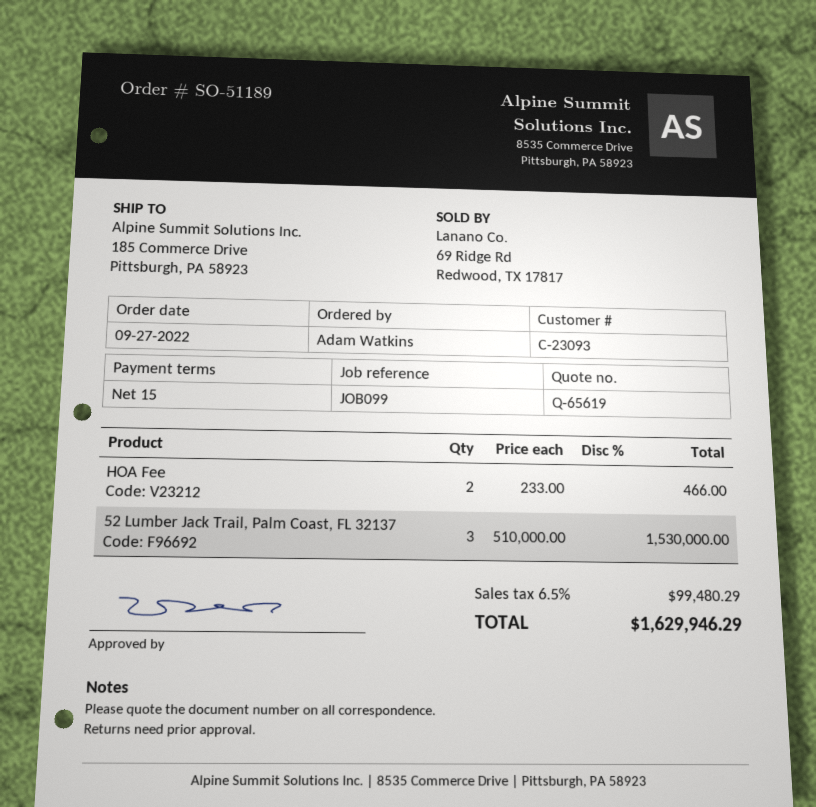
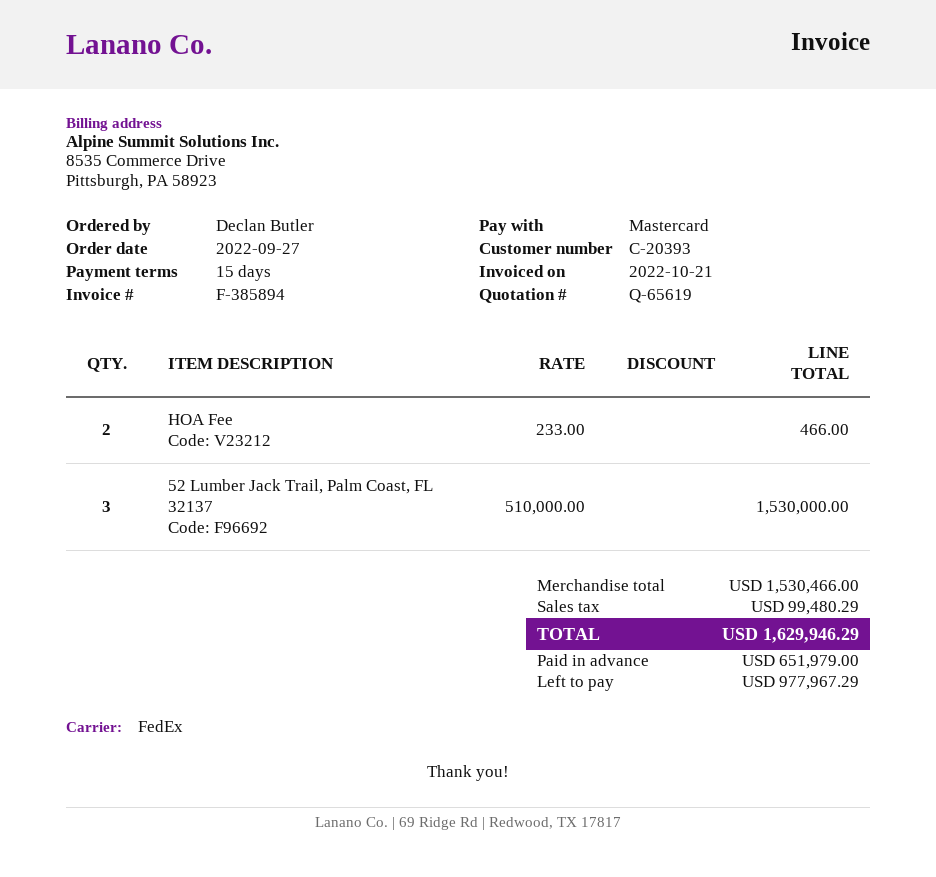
customer number: C-23093 -> C-20393
ordered by: Adam Watkins -> Declan Butler

